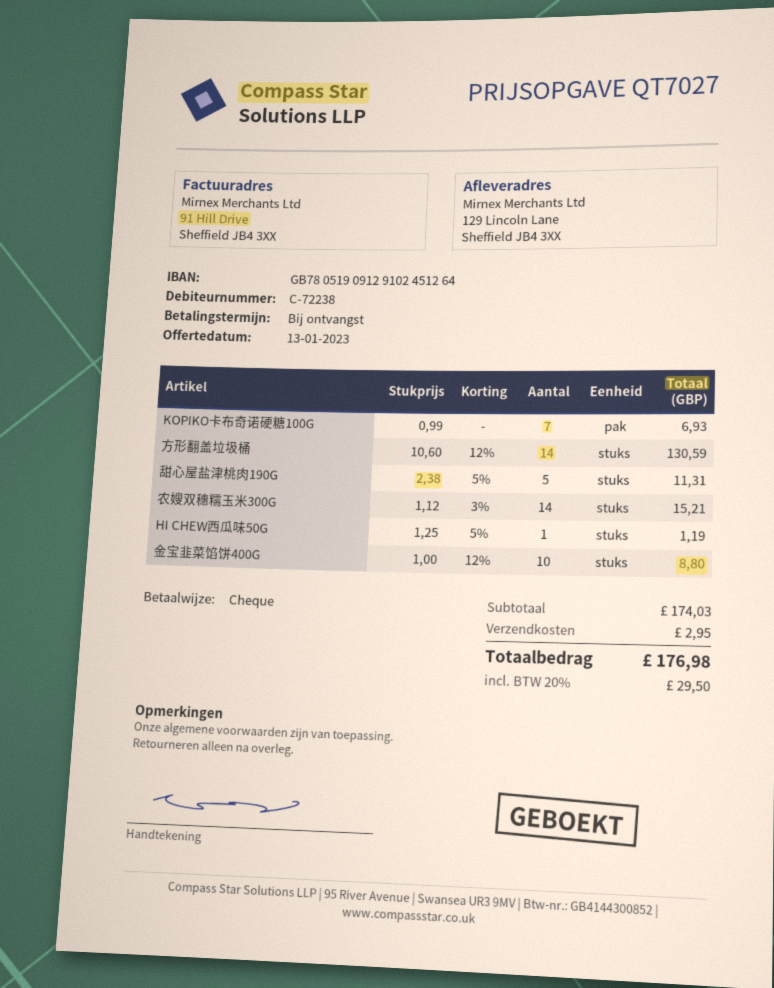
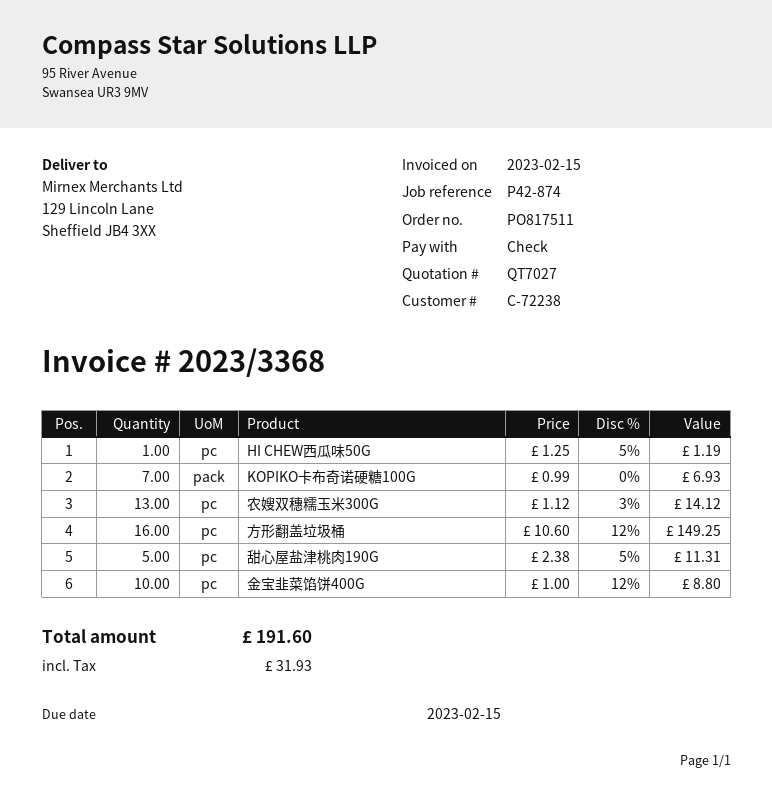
方形翻盖垃圾桶: 14 x 10.60 - 12% = 130.59 -> 16 x 10.60 - 12% = 149.25
农嫂双穗糯玉米300G: 14 x 1.12 - 3% = 15.21 -> 13 x 1.12 - 3% = 14.12
shipping: 2.95 -> none
tax: 29.50 -> 31.93
total: 176.98 -> 191.60

